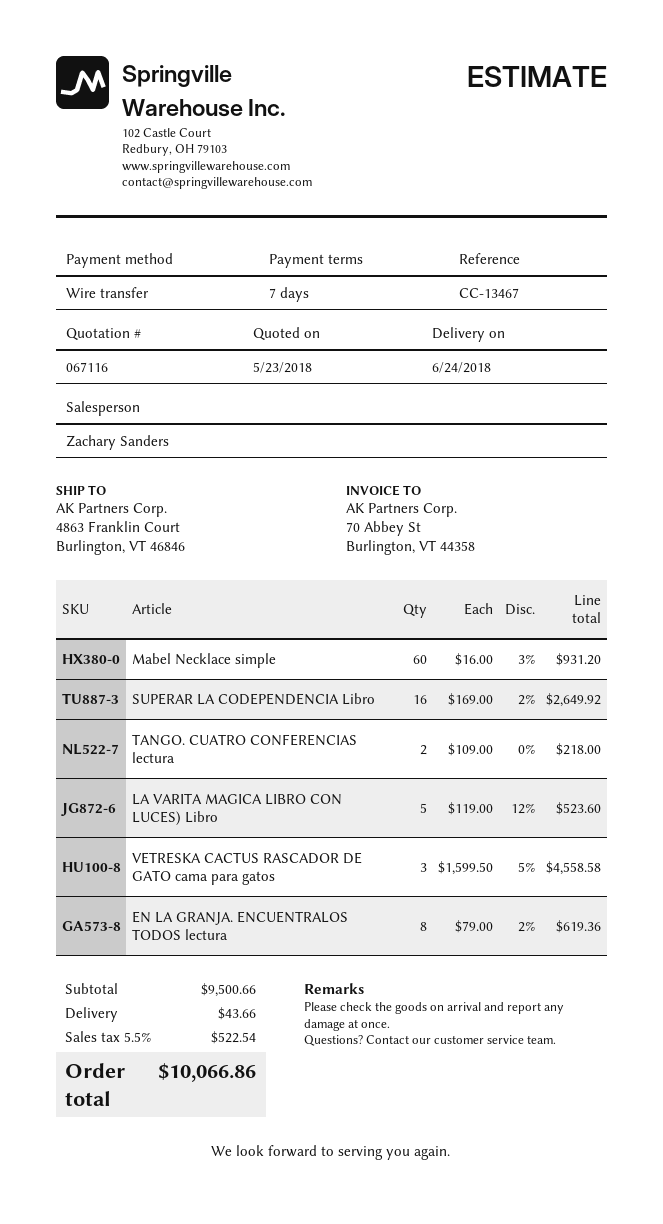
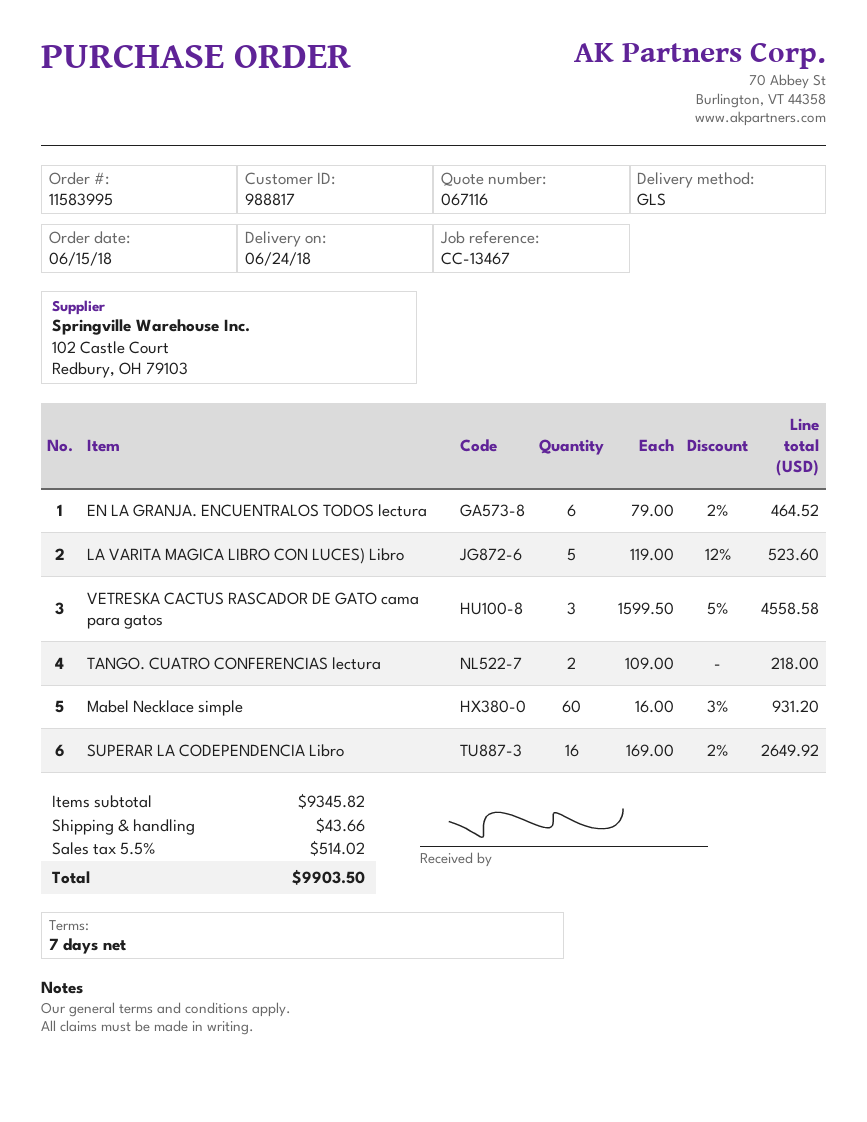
EN LA GRANJA. ENCUENTRALOS TODOS lectura: 8 x 79.00 - 2% = 619.36 -> 6 x 79.00 - 2% = 464.52
subtotal: 9500.66 -> 9345.82
tax: 5.5% = 522.54 -> 5.5% = 514.02
total: 10066.86 -> 9903.50

